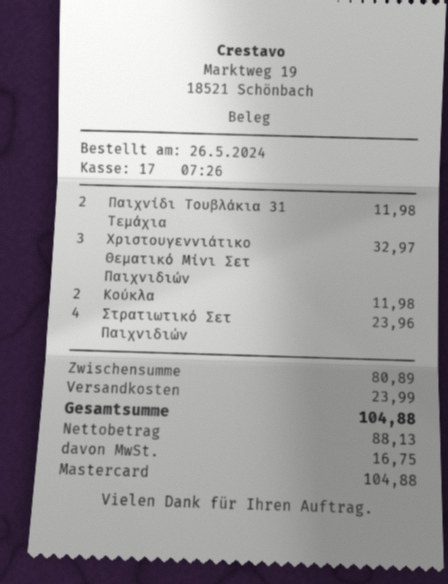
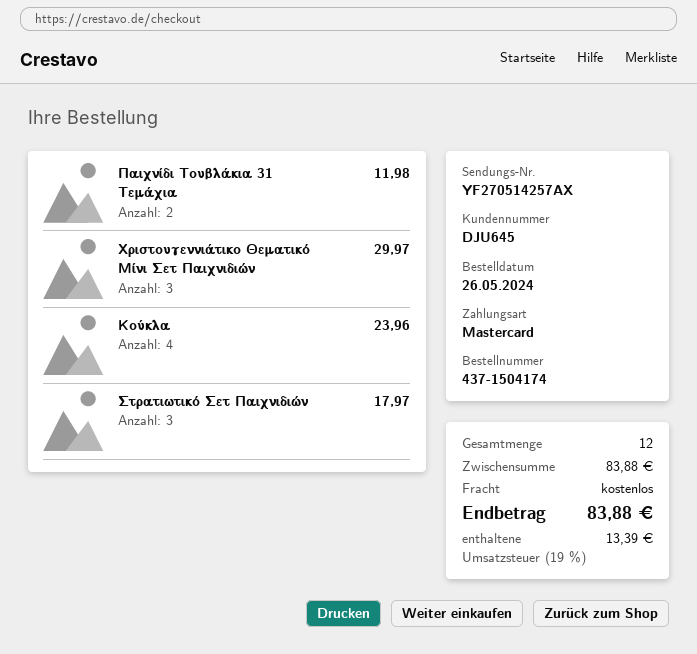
Χριστουγεννιάτικο Θεματικό Μίνι Σετ Παιχνιδιών: 3 for 32.97 -> 3 for 29.97
Κούκλα: 2 for 11.98 -> 4 for 23.96
Στρατιωτικό Σετ Παιχνιδιών: 4 for 23.96 -> 3 for 17.97
subtotal: 80.89 -> 83.88
shipping: 23.99 -> 0.00
tax: 16.75 -> 13.39
total: 104.88 -> 83.88

